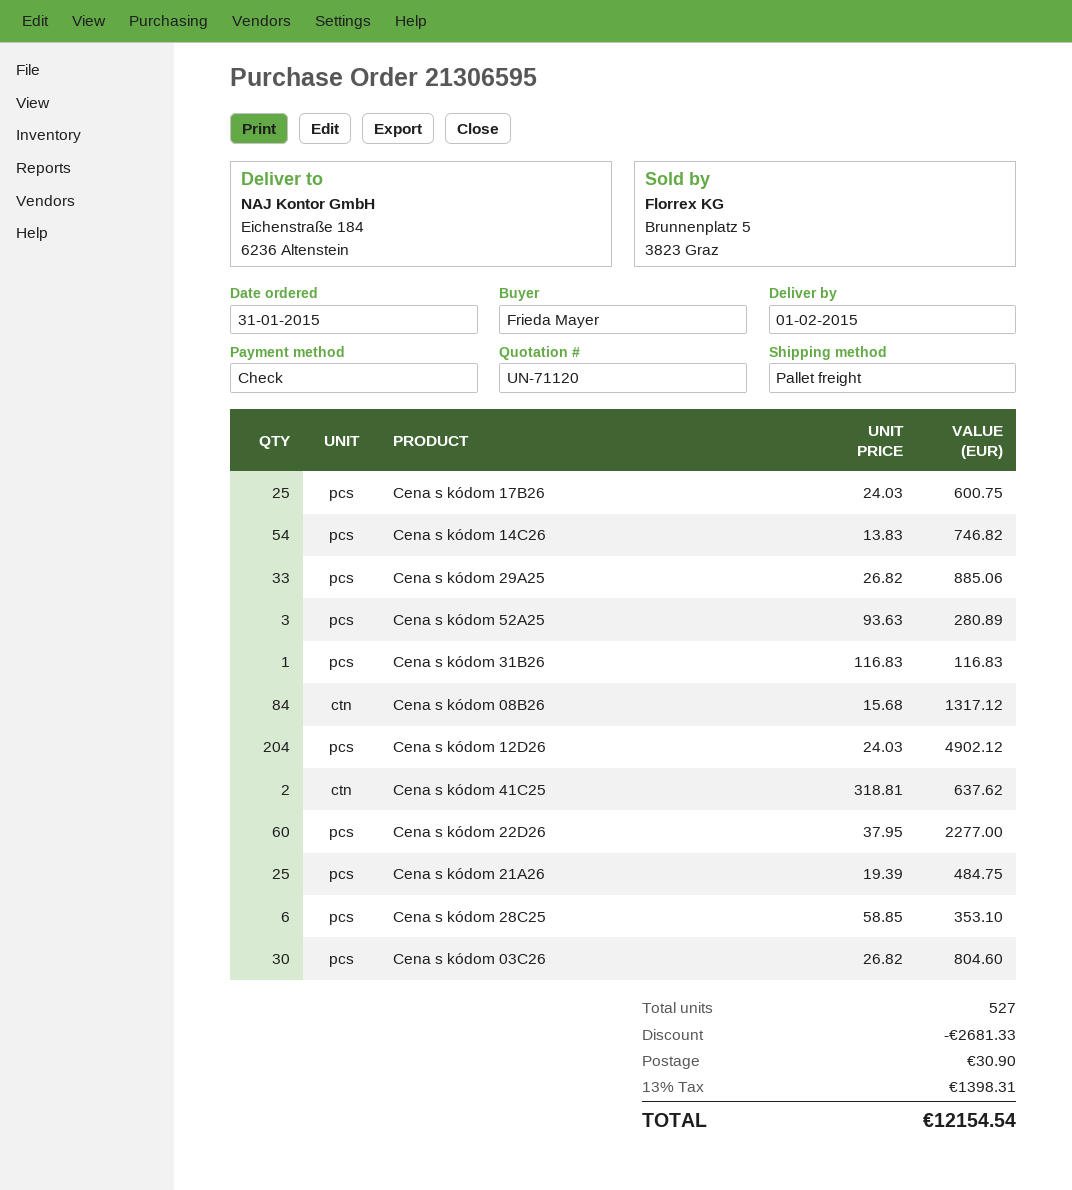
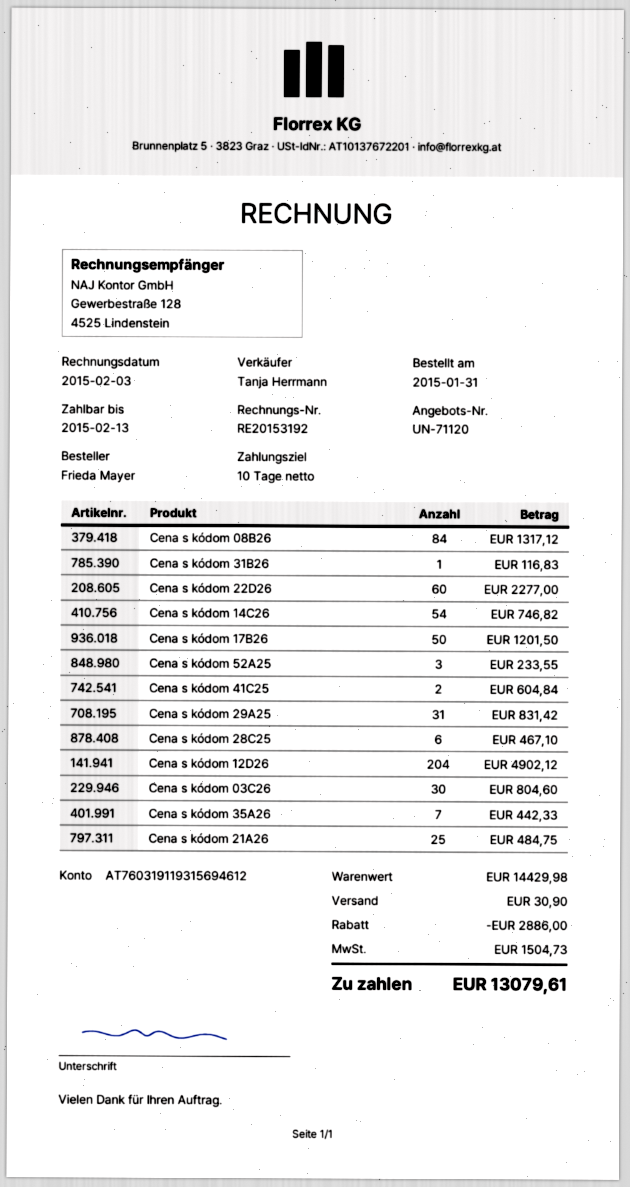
Cena s kódom 17B26: 25 for 600.75 -> 50 for 1201.50
Cena s kódom 29A25: 33 for 885.06 -> 31 for 831.42
Cena s kódom 52A25: 3 for 280.89 -> 3 for 233.55
Cena s kódom 41C25: 2 for 637.62 -> 2 for 604.84
Cena s kódom 28C25: 6 for 353.10 -> 6 for 467.10
Cena s kódom 35A26: none -> 7 for 442.33
discount: 2681.33 -> 2886.00
tax: 1398.31 -> 1504.73
total: 12154.54 -> 13079.61

